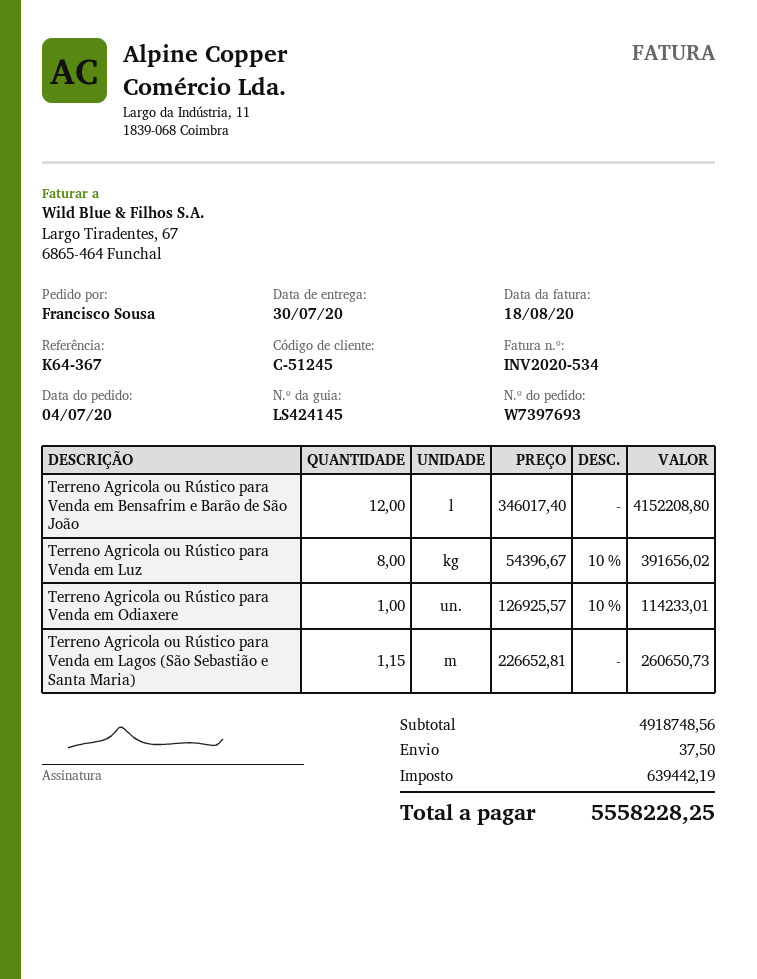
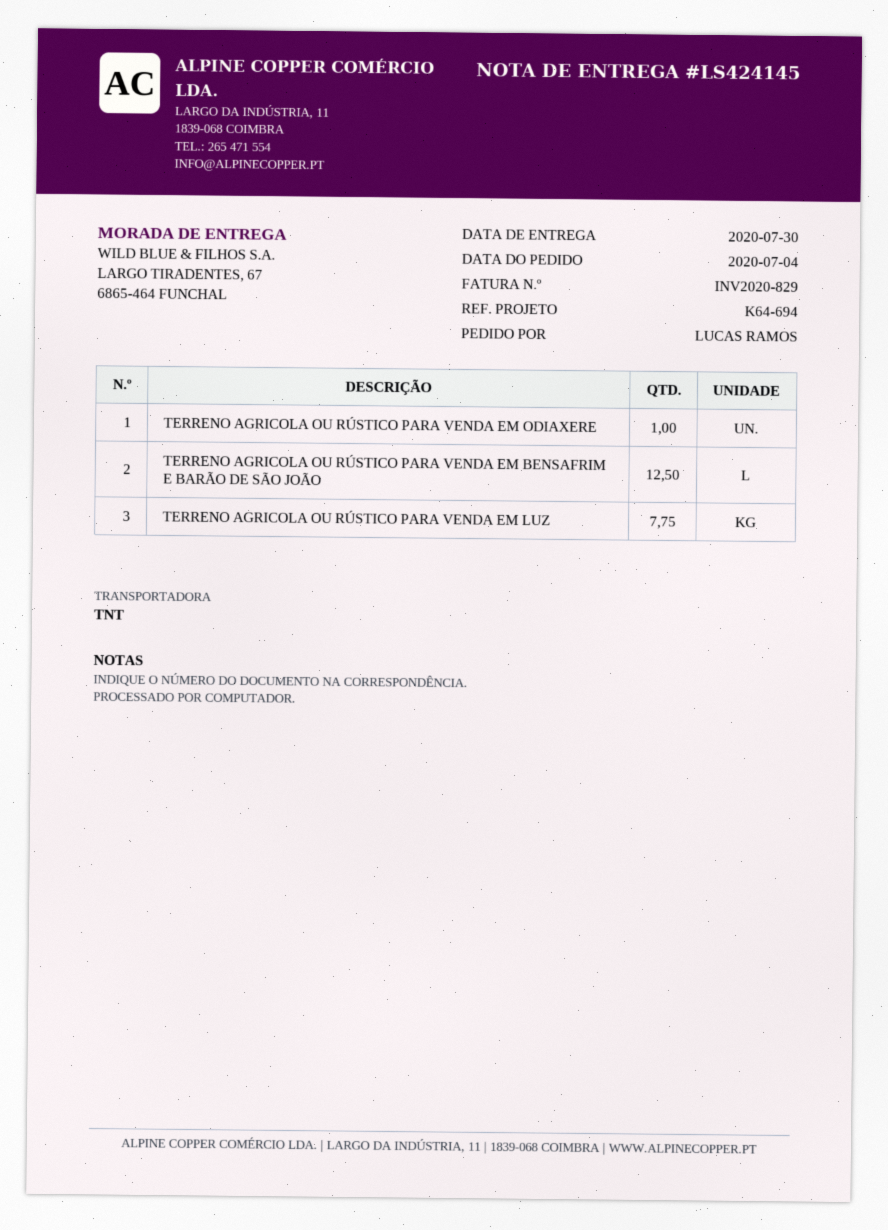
invoice number: INV2020-534 -> INV2020-829
reference: K64-367 -> K64-694
ordered by: Francisco Sousa -> LUCAS RAMOS
Terreno Agricola ou Rústico para Venda em Bensafrim e Barão de São João: 12 -> 12.5
Terreno Agricola ou Rústico para Venda em Luz: 8 -> 7.75
Terreno Agricola ou Rústico para Venda em Lagos (São Sebastião e Santa Maria): 1.15 -> none

